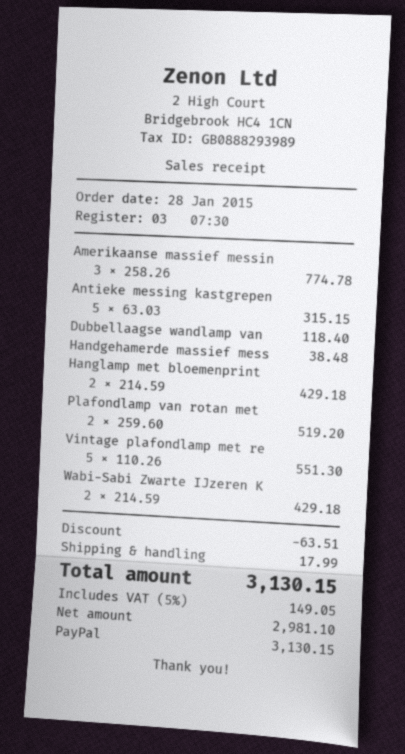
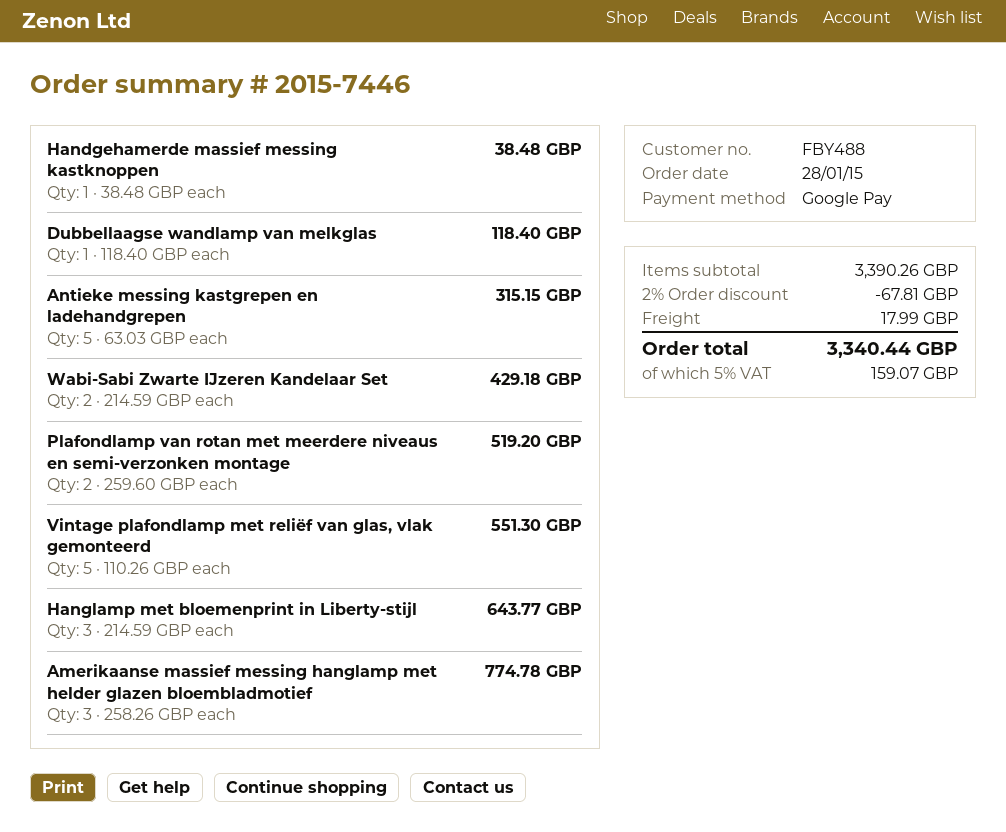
payment method: PayPal -> Google Pay
Hanglamp met bloemenprint: 2 x 214.59 = 429.18 -> 3 x 214.59 = 643.77
discount: 63.51 -> 67.81
tax: 5% = 149.05 -> 5% = 159.07
total: 3130.15 -> 3340.44

